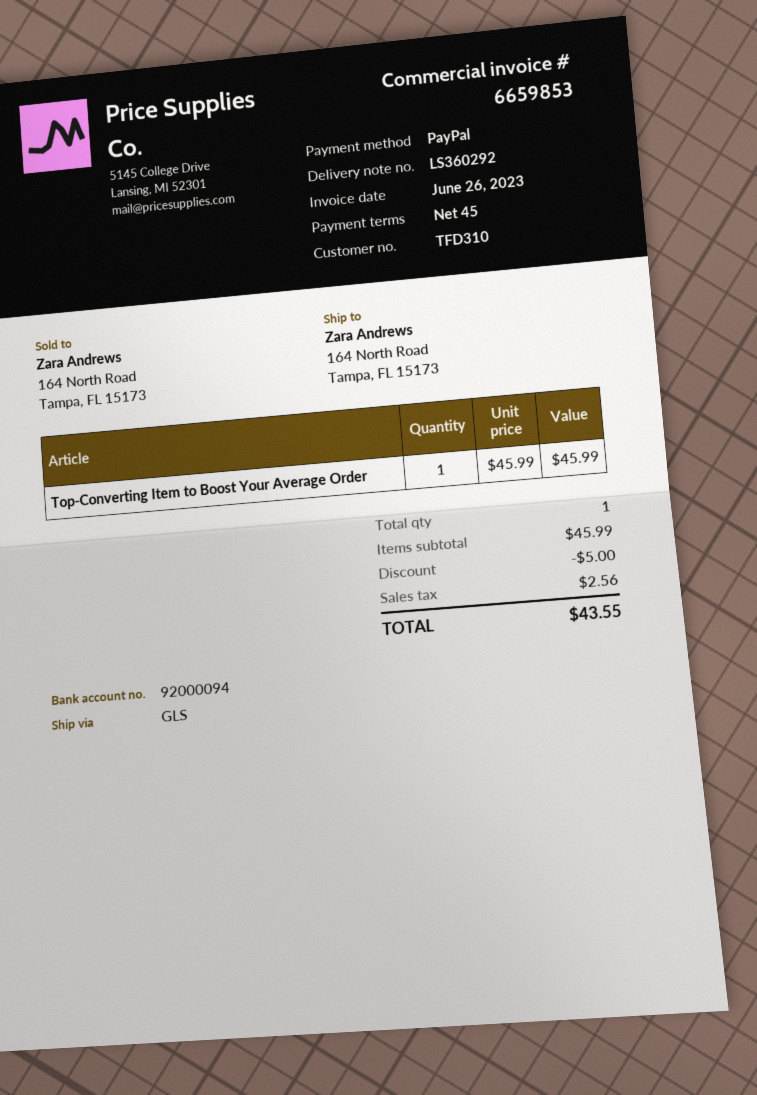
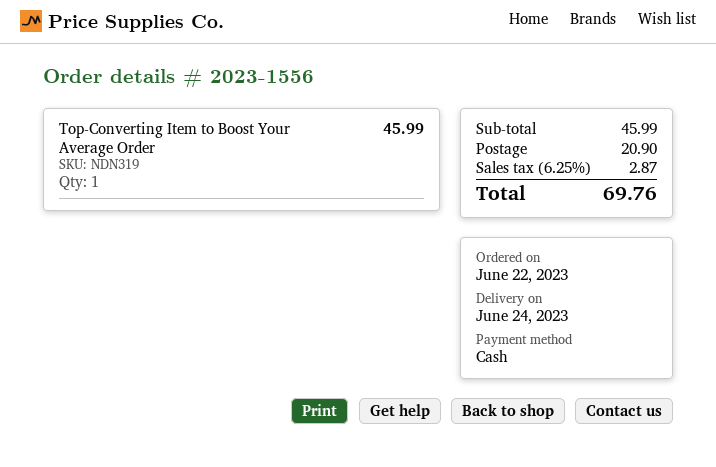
payment method: PayPal -> cash
discount: 5.00 -> none
shipping: none -> 20.90
tax: 2.56 -> 2.87
total: 43.55 -> 69.76

